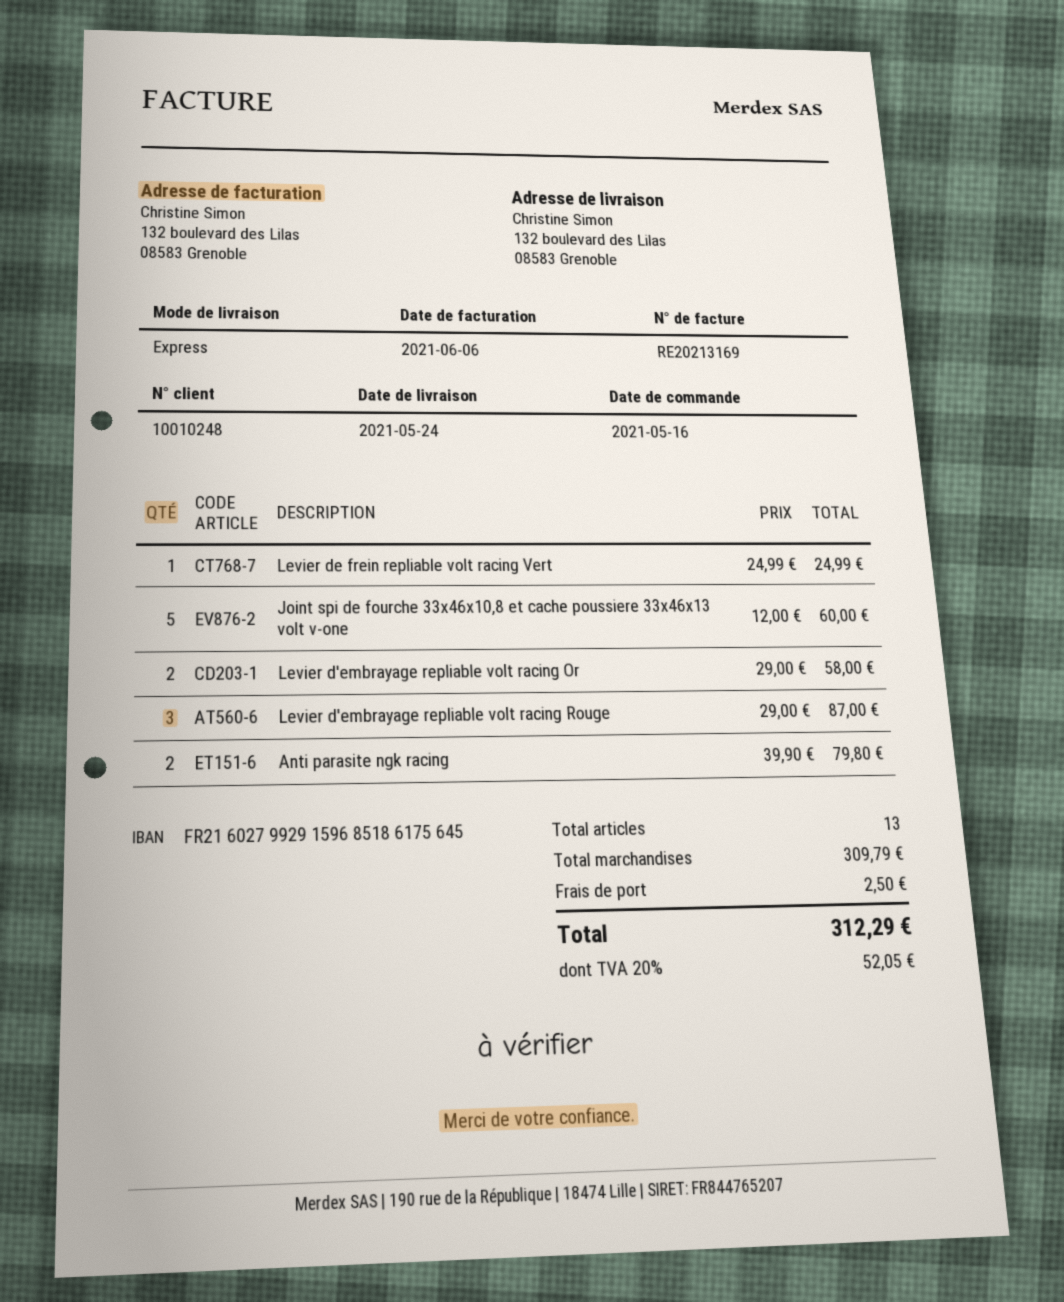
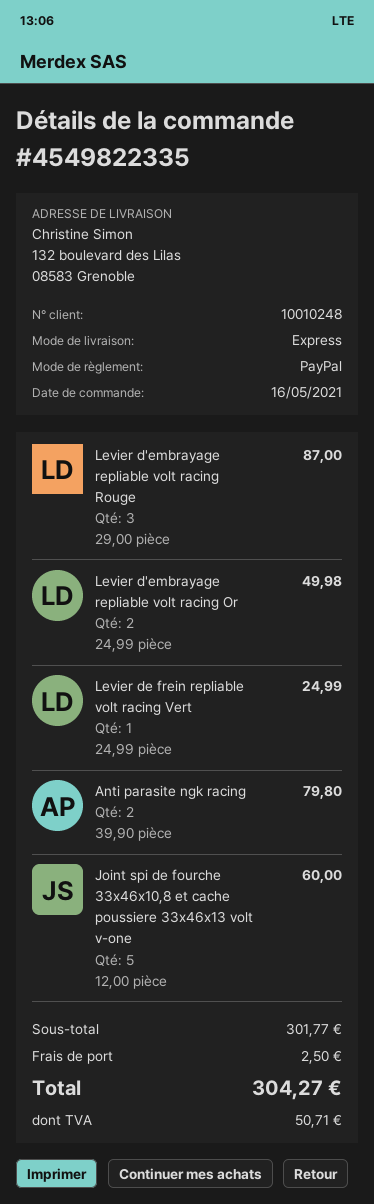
Levier d'embrayage repliable volt racing Or: 2 x 29.00 = 58.00 -> 2 x 24.99 = 49.98
subtotal: 309.79 -> 301.77
tax: 52.05 -> 50.71
total: 312.29 -> 304.27

